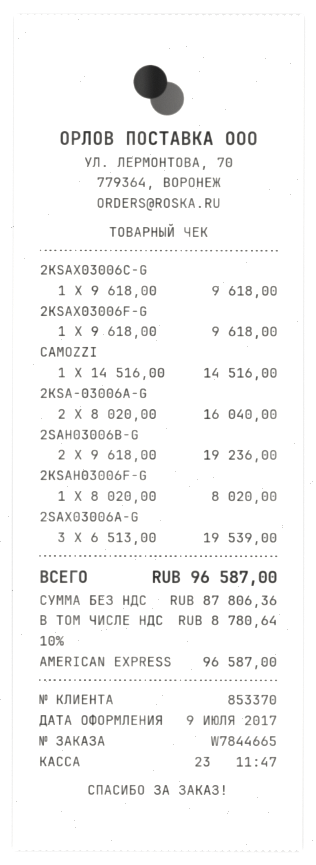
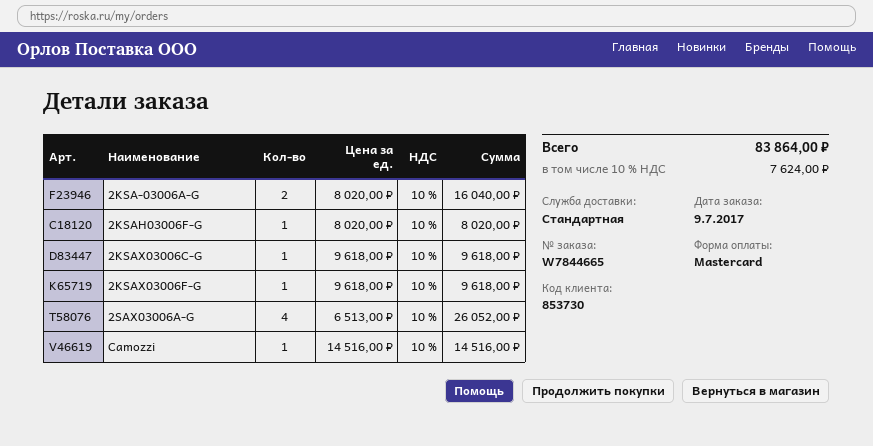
customer number: 853370 -> 853730
payment method: American Express -> Mastercard
2SAH03006B-G: 2 x 9618.00 = 19236.00 -> none
2SAX03006A-G: 3 x 6513.00 = 19539.00 -> 4 x 6513.00 = 26052.00
tax: 10% = 8780.64 -> 10% = 7624.00
total: 96587.00 -> 83864.00

